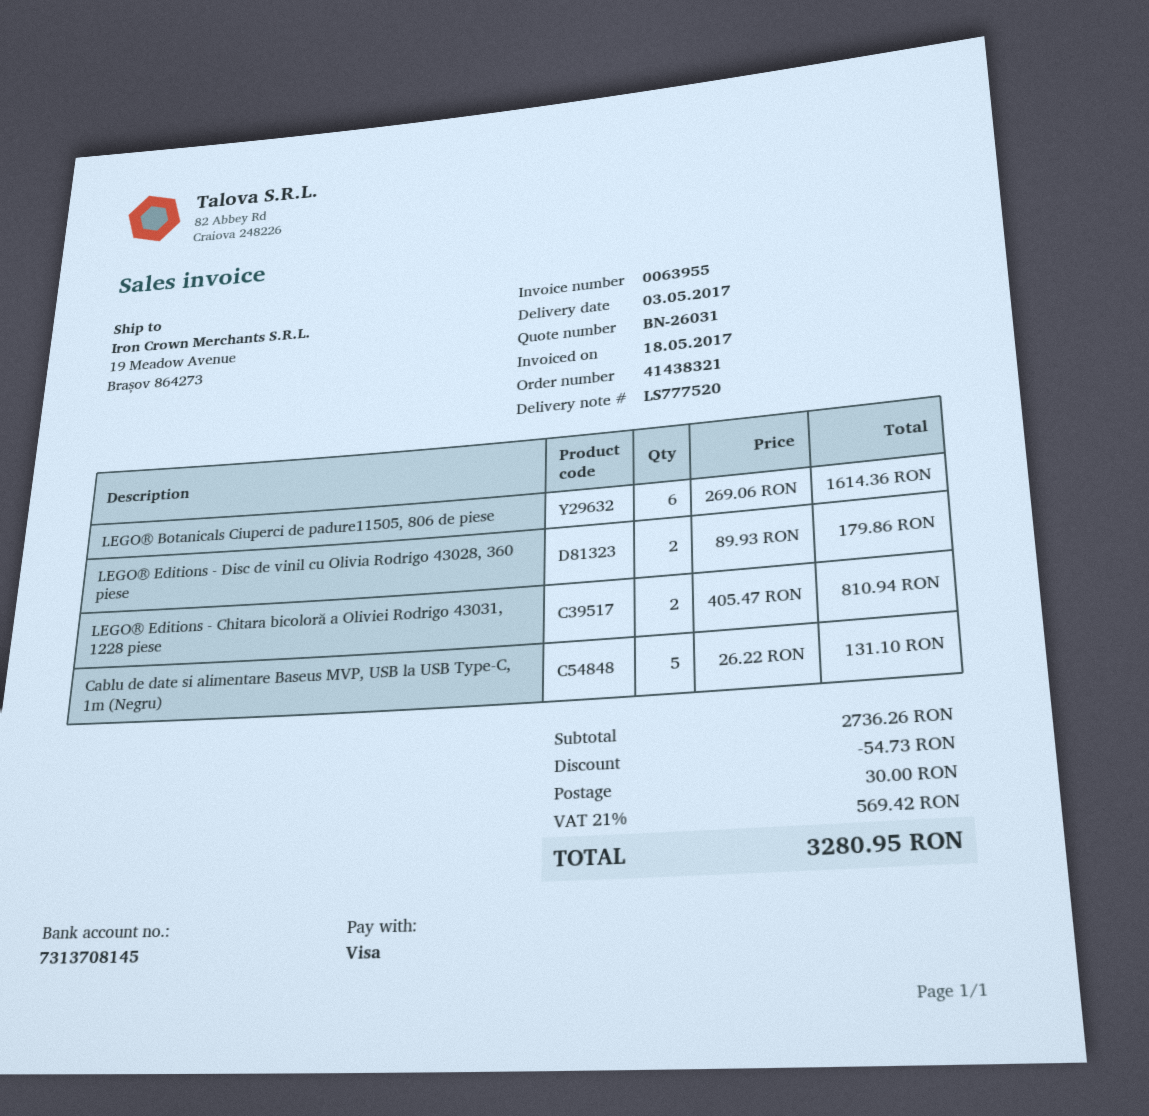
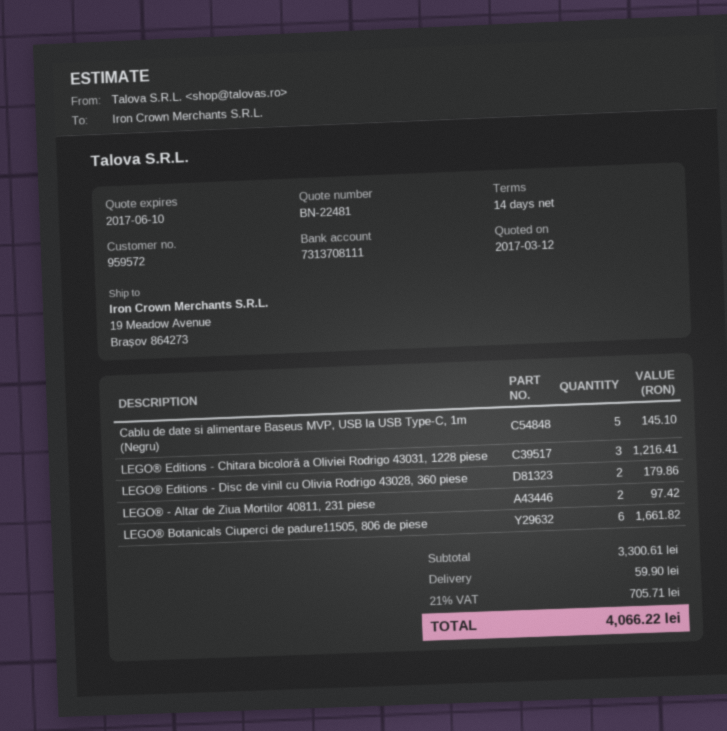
quote number: BN-26031 -> BN-22481
bank account: 7313708145 -> 7313708111
LEGO® Botanicals Ciuperci de padure11505, 806 de piese: 6 for 1614.36 -> 6 for 1661.82
LEGO® Editions - Chitara bicoloră a Oliviei Rodrigo 43031, 1228 piese: 2 for 810.94 -> 3 for 1216.41
Cablu de date si alimentare Baseus MVP, USB la USB Type-C, 1m (Negru): 5 for 131.10 -> 5 for 145.10
LEGO® - Altar de Ziua Mortilor 40811, 231 piese: none -> 2 for 97.42
subtotal: 2736.26 -> 3300.61
discount: 54.73 -> none
shipping: 30.00 -> 59.90
tax: 21% = 569.42 -> 21% = 705.71
total: 3280.95 -> 4066.22

